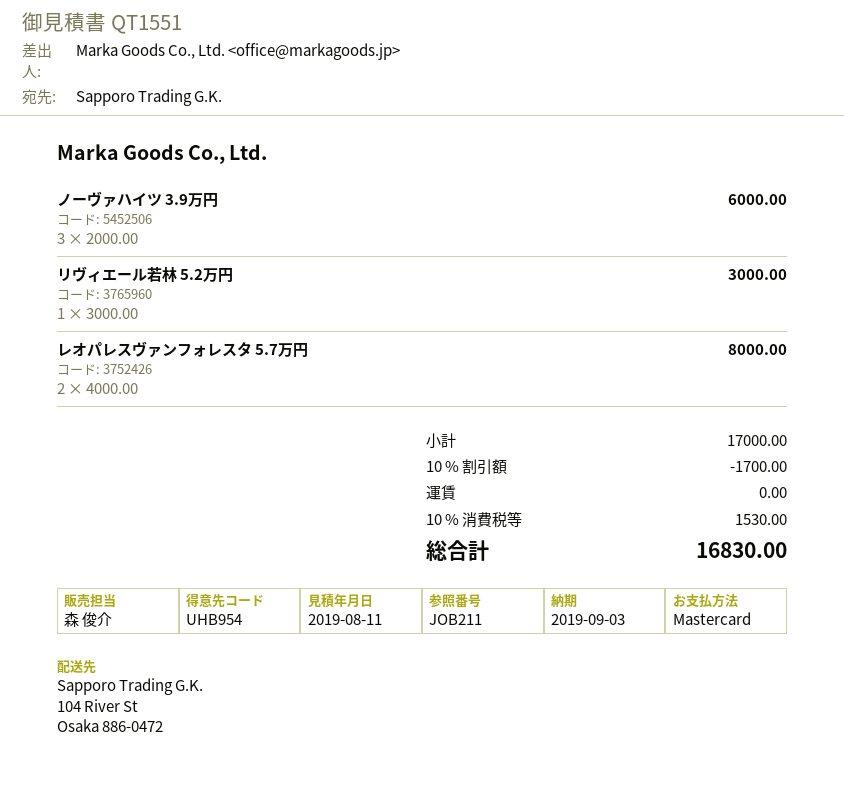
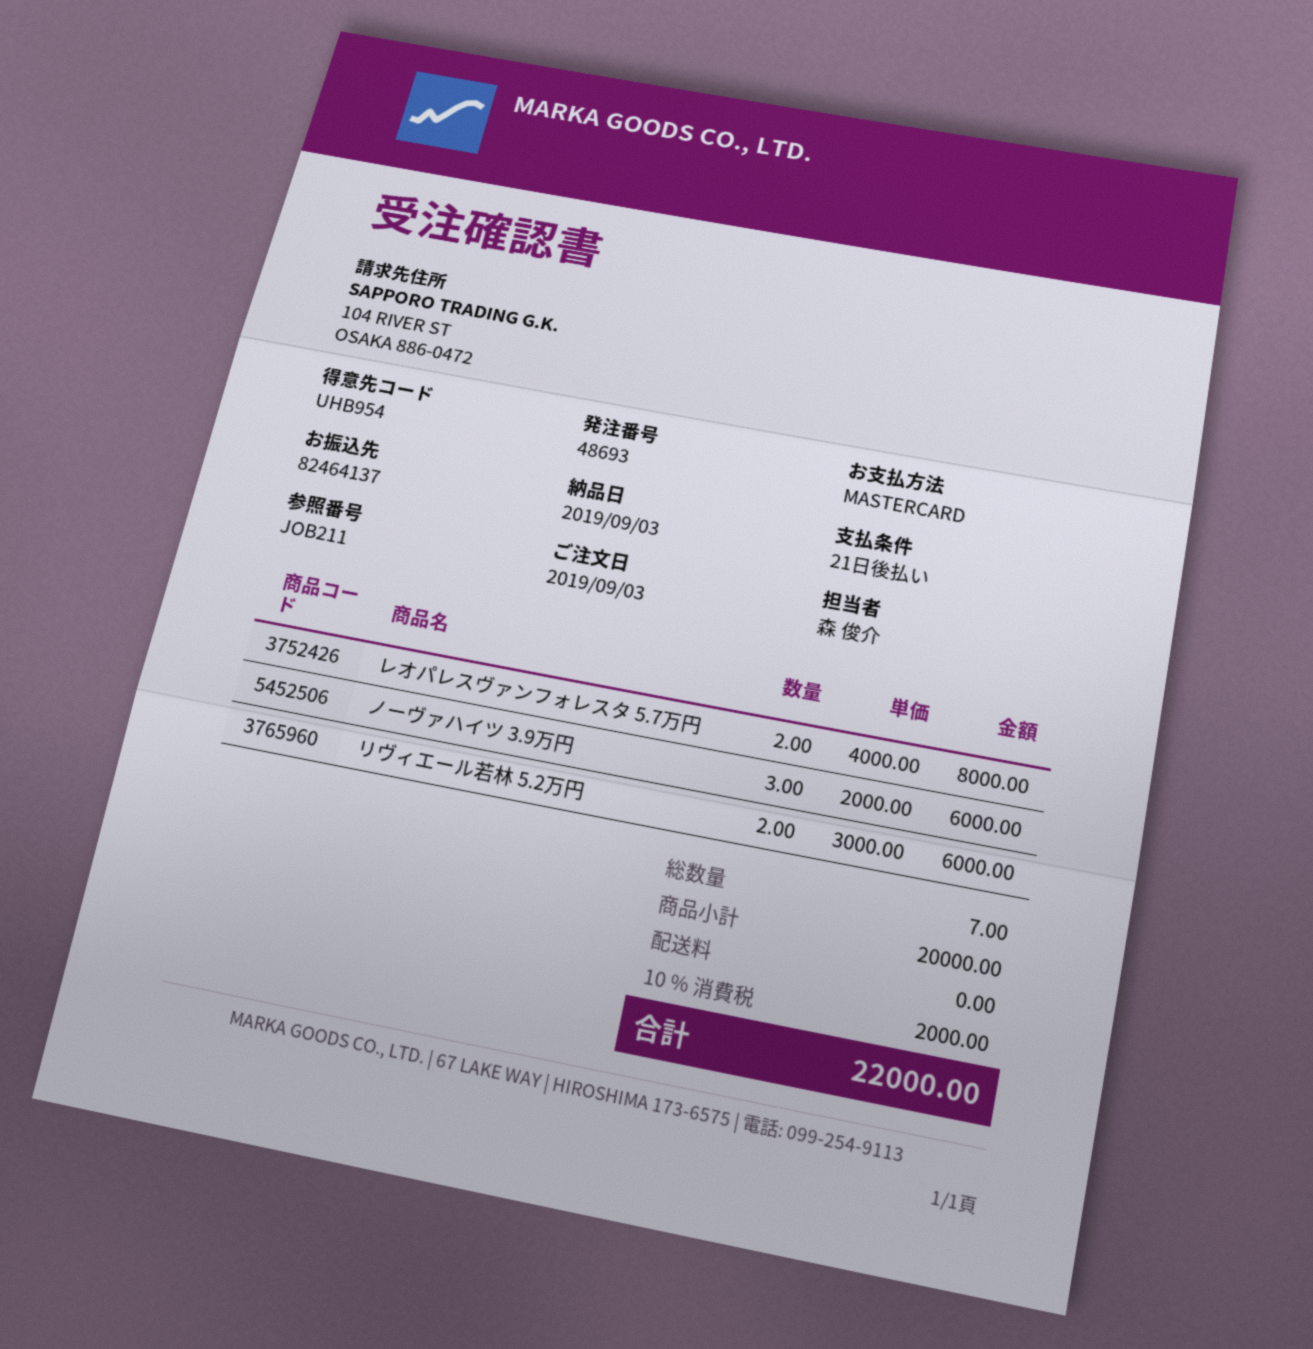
リヴィエール若林 5.2万円: 1 x 3000.00 = 3000.00 -> 2 x 3000.00 = 6000.00
subtotal: 17000.00 -> 20000.00
discount: 10% = 1700.00 -> none
tax: 10% = 1530.00 -> 10% = 2000.00
total: 16830.00 -> 22000.00

